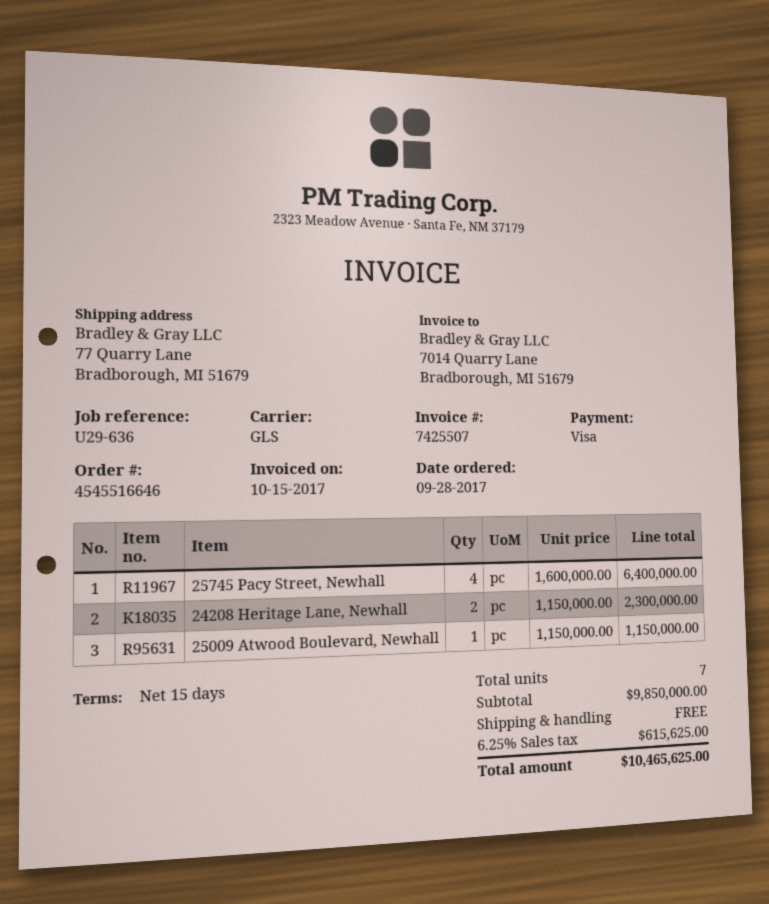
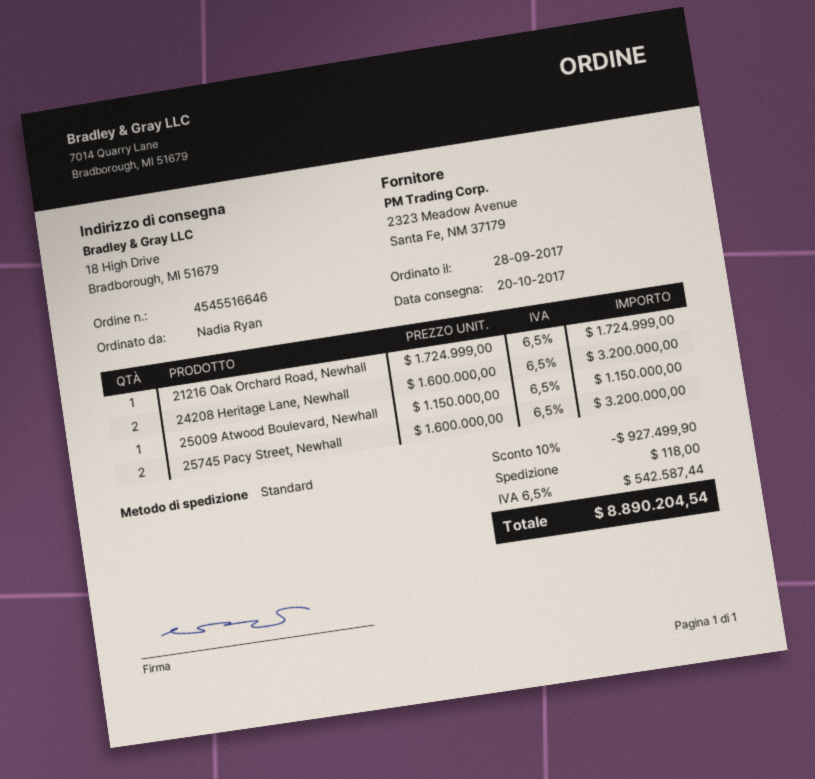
shipping method: GLS -> standard
ship to: 77 Quarry Lane, Bradborough, MI 51679 -> 18 High Drive, Bradborough, MI 51679
25745 Pacy Street, Newhall: 4 x 1600000.00 = 6400000.00 -> 2 x 1600000.00 = 3200000.00
24208 Heritage Lane, Newhall: 2 x 1150000.00 = 2300000.00 -> 2 x 1600000.00 = 3200000.00
21216 Oak Orchard Road, Newhall: none -> 1 x 1724999.00 = 1724999.00
discount: none -> 10% = 927499.90
shipping: 0.00 -> 118.00
tax: 6.25% = 615625.00 -> 6.5% = 542587.44
total: 10465625.00 -> 8890204.54

